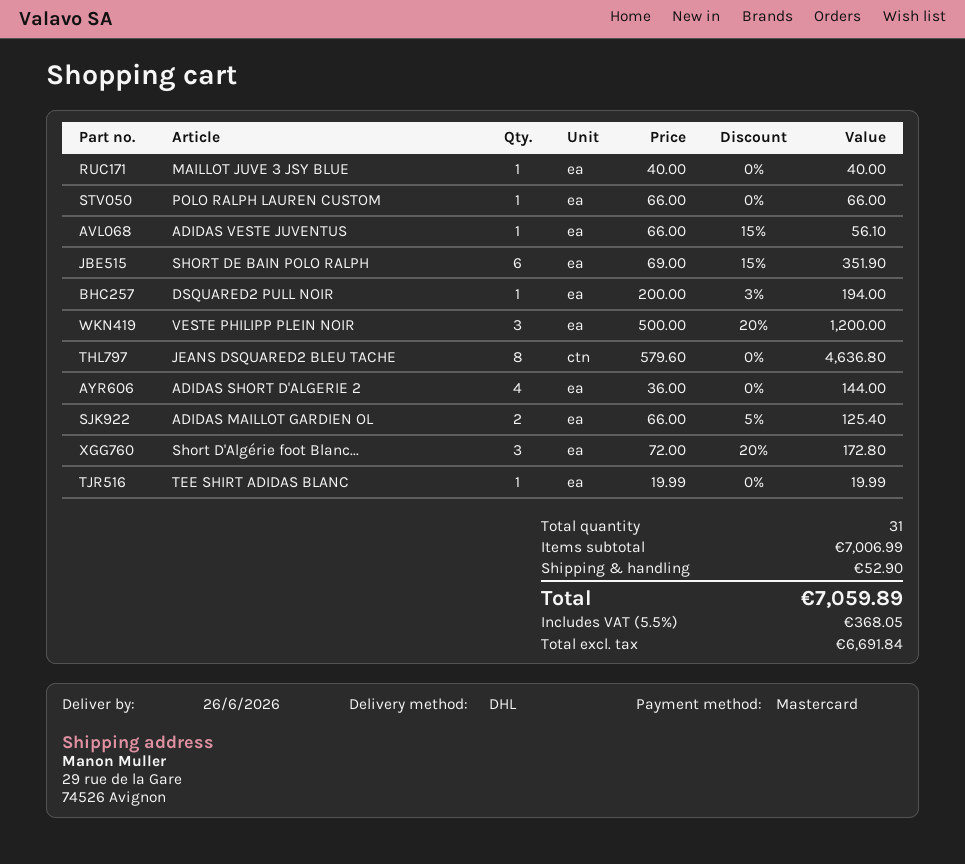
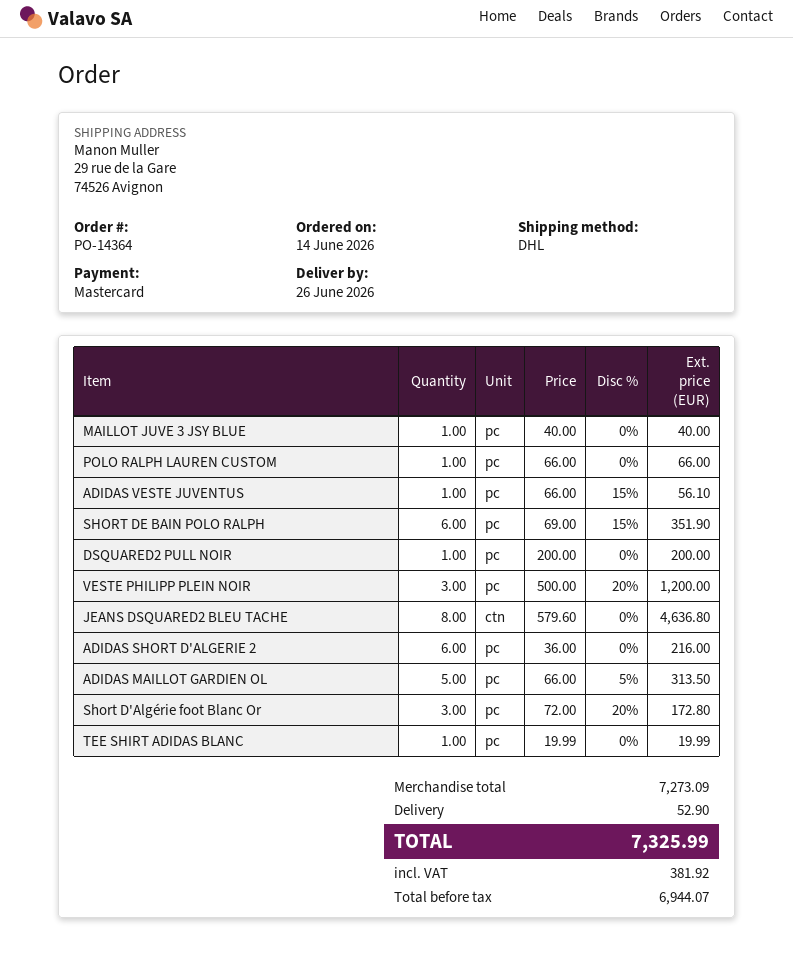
DSQUARED2 PULL NOIR: 1 x 200.00 - 3% = 194.00 -> 1 x 200.00 = 200.00
ADIDAS SHORT D'ALGERIE 2: 4 x 36.00 = 144.00 -> 6 x 36.00 = 216.00
ADIDAS MAILLOT GARDIEN OL: 2 x 66.00 - 5% = 125.40 -> 5 x 66.00 - 5% = 313.50
subtotal: 7006.99 -> 7273.09
net: 6691.84 -> 6944.07
tax: 368.05 -> 381.92
total: 7059.89 -> 7325.99

